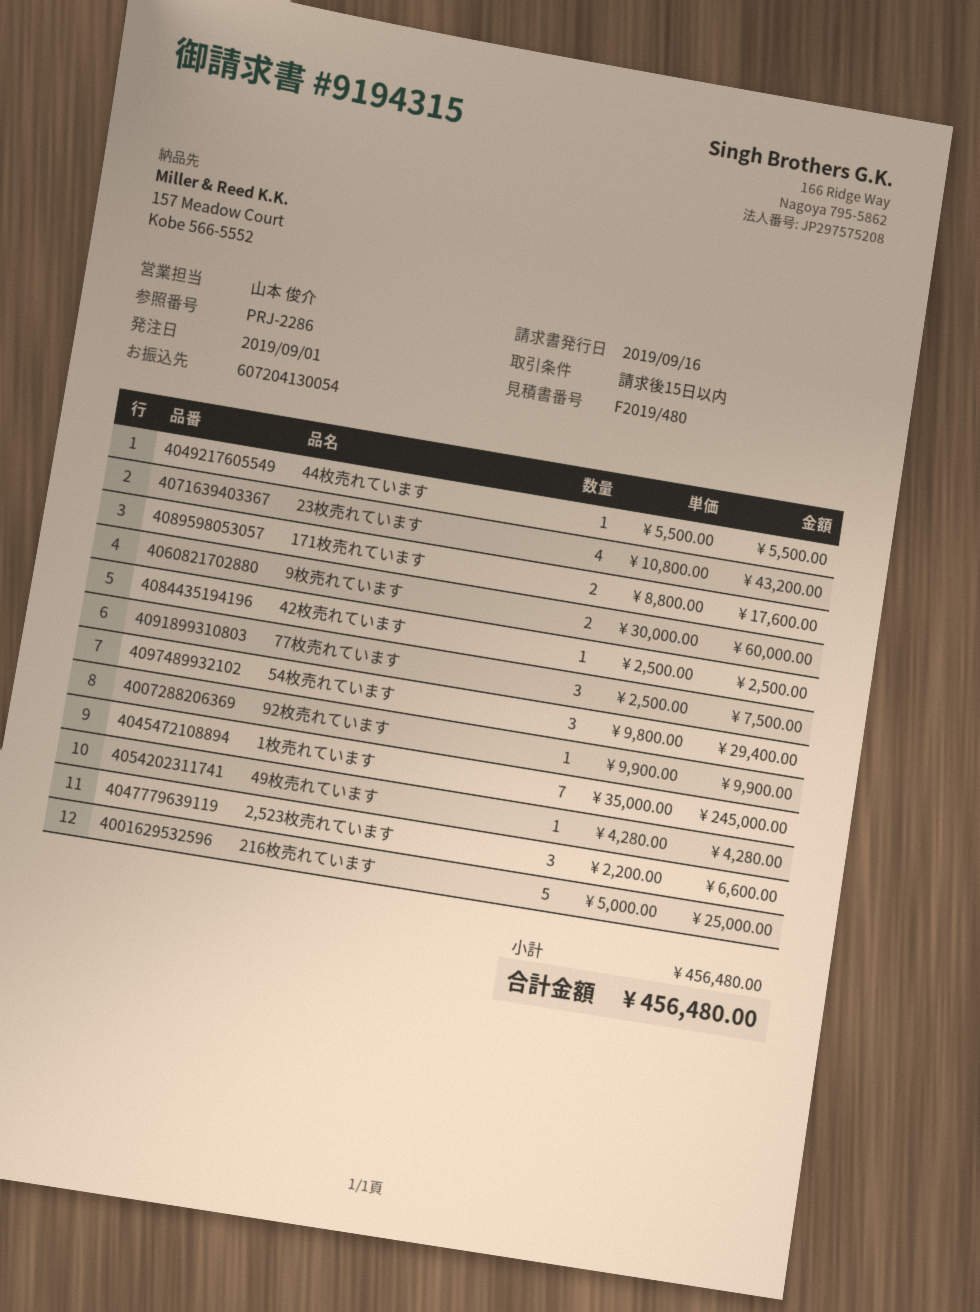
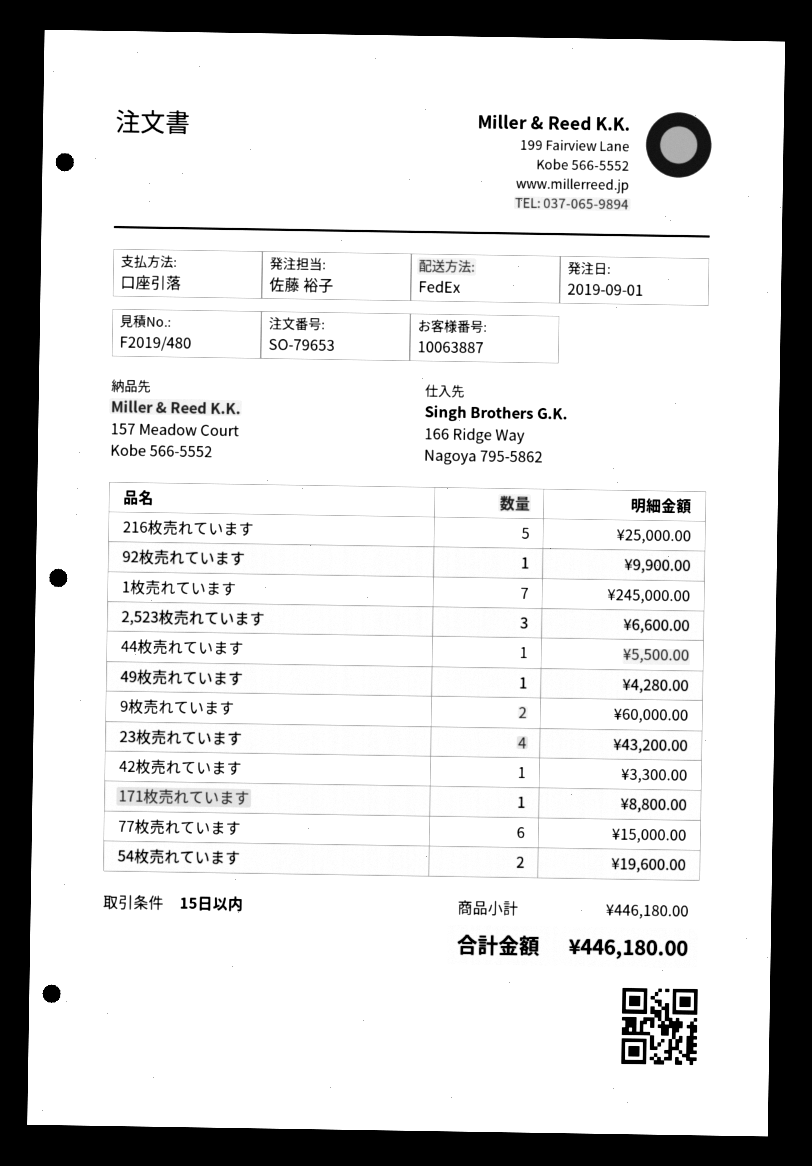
171枚売れています: 2 for 17600.00 -> 1 for 8800.00
42枚売れています: 1 for 2500.00 -> 1 for 3300.00
77枚売れています: 3 for 7500.00 -> 6 for 15000.00
54枚売れています: 3 for 29400.00 -> 2 for 19600.00
subtotal: 456480.00 -> 446180.00
total: 456480.00 -> 446180.00

